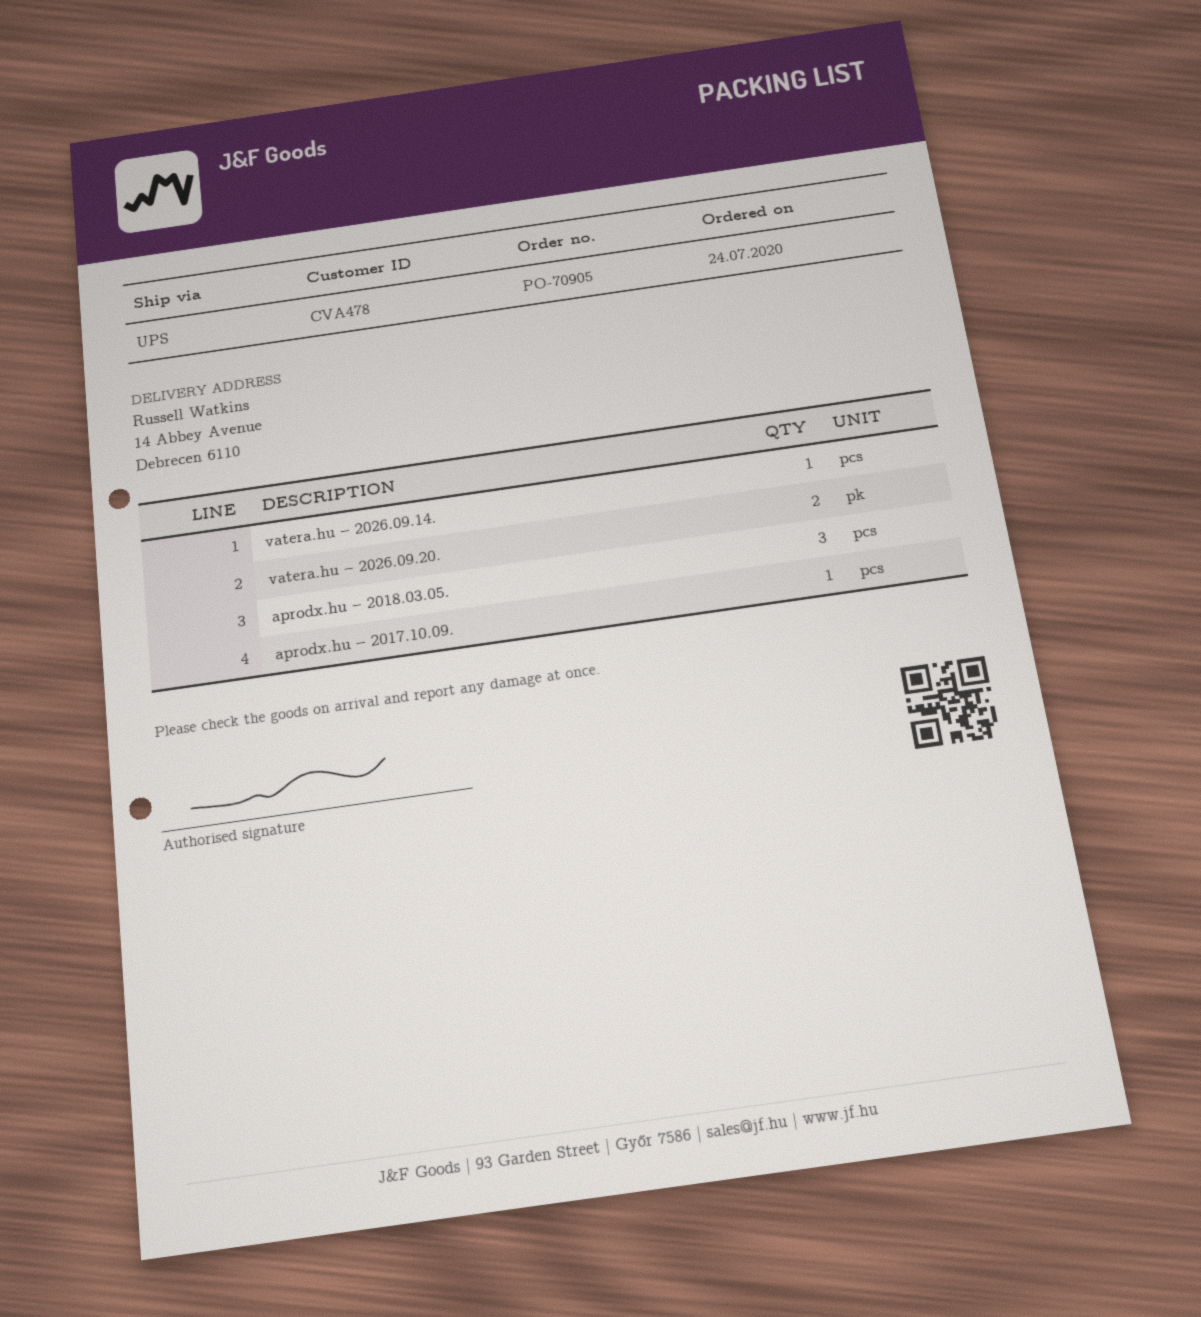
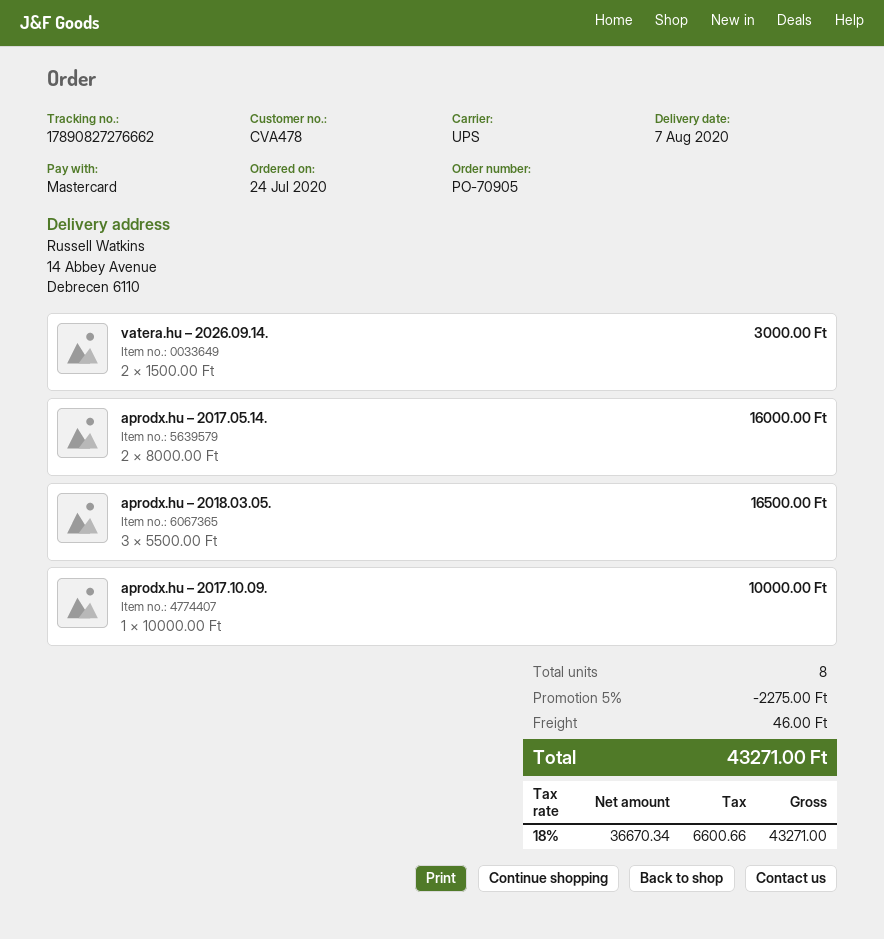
vatera.hu – 2026.09.14.: 1 -> 2
vatera.hu – 2026.09.20.: 2 -> none
aprodx.hu – 2017.05.14.: none -> 2

